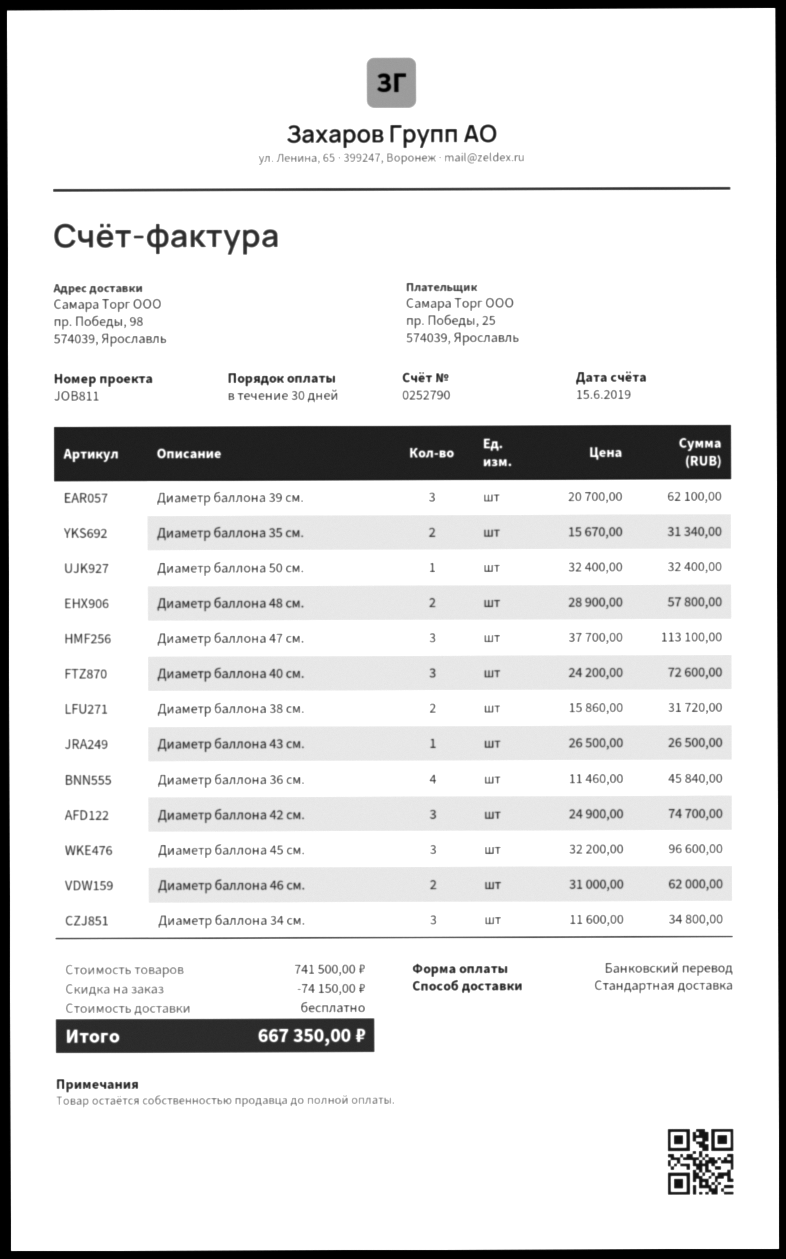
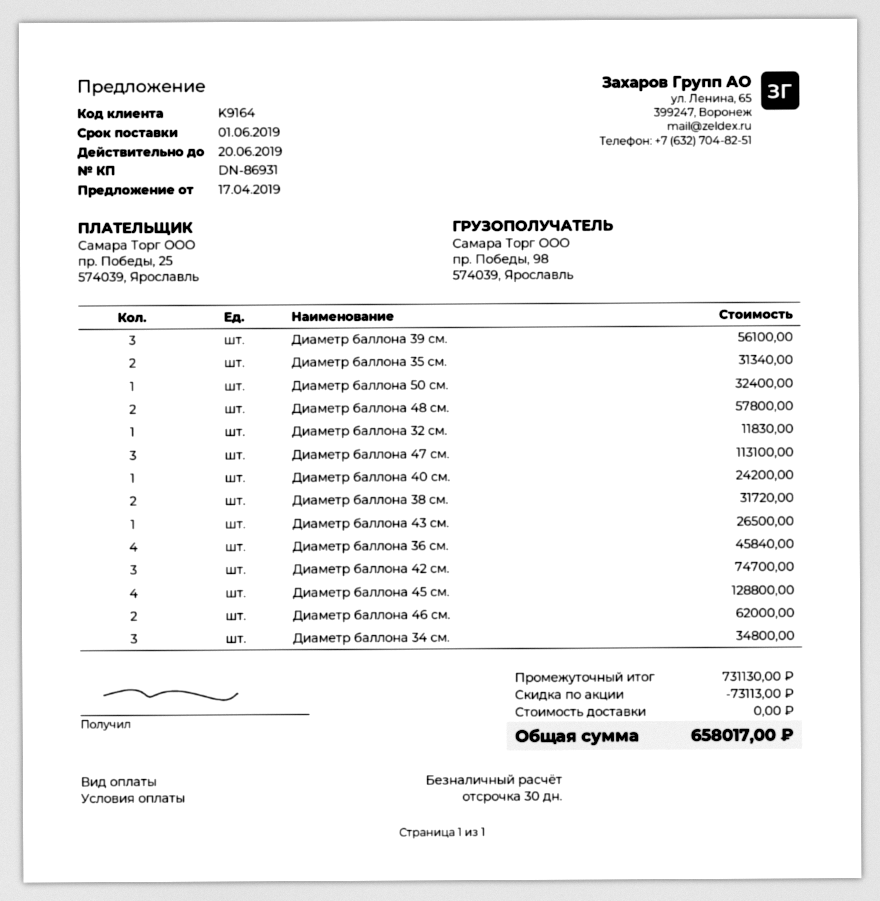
Диаметр баллона 39 см.: 3 for 62100.00 -> 3 for 56100.00
Диаметр баллона 40 см.: 3 for 72600.00 -> 1 for 24200.00
Диаметр баллона 45 см.: 3 for 96600.00 -> 4 for 128800.00
Диаметр баллона 32 см.: none -> 1 for 11830.00
subtotal: 741500.00 -> 731130.00
discount: 74150.00 -> 73113.00
total: 667350.00 -> 658017.00

